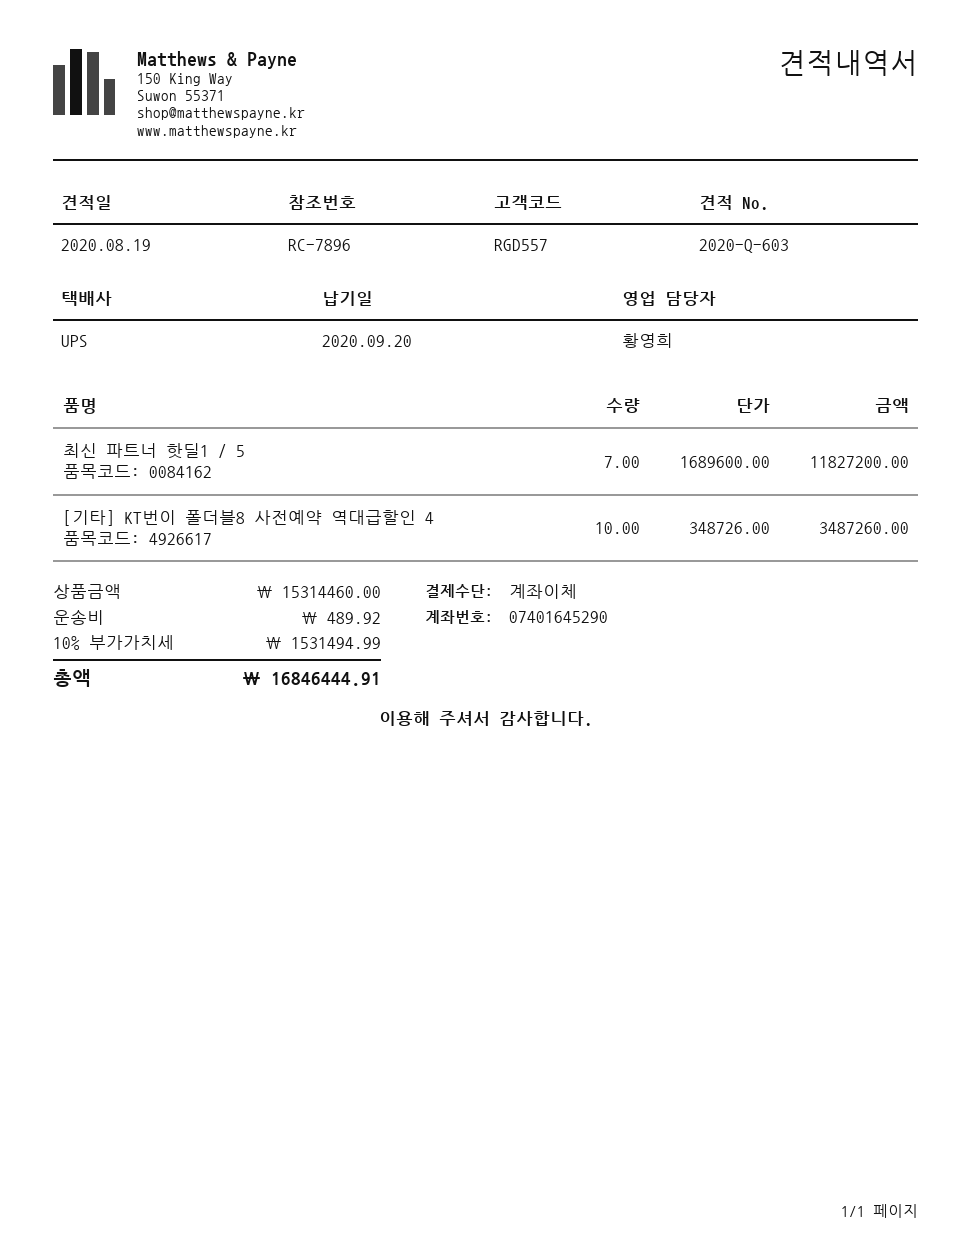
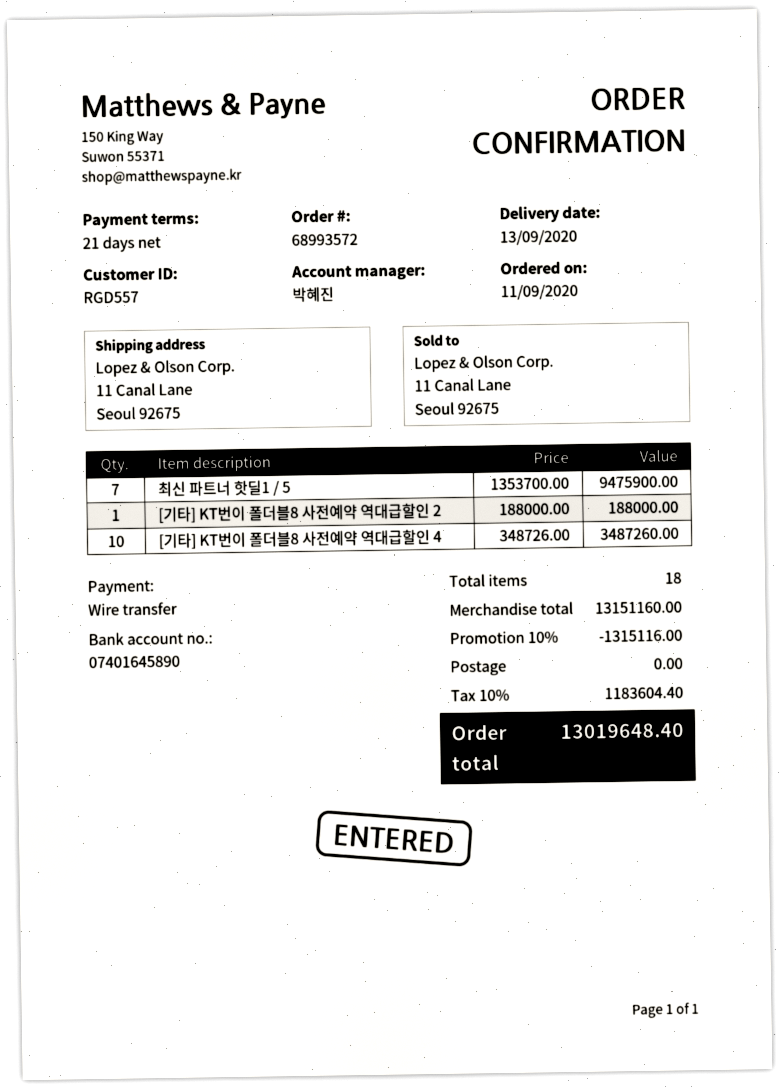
delivery date: 2020-09-20 -> 2020-09-13
sales rep: 황영희 -> 박혜진
bank account: 07401645290 -> 07401645890
최신 파트너 핫딜1 / 5: 7 x 1689600.00 = 11827200.00 -> 7 x 1353700.00 = 9475900.00
[기타] KT번이 폴더블8 사전예약 역대급할인 2: none -> 1 x 188000.00 = 188000.00
subtotal: 15314460.00 -> 13151160.00
discount: none -> 10% = 1315116.00
shipping: 489.92 -> 0.00
tax: 10% = 1531494.99 -> 10% = 1183604.40
total: 16846444.91 -> 13019648.40

